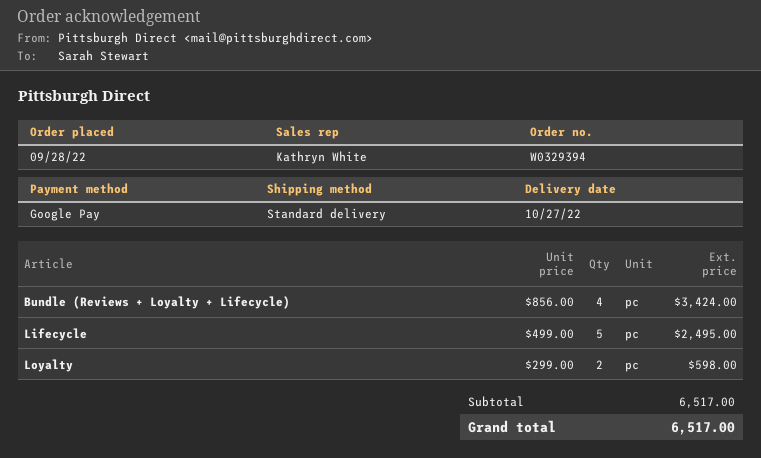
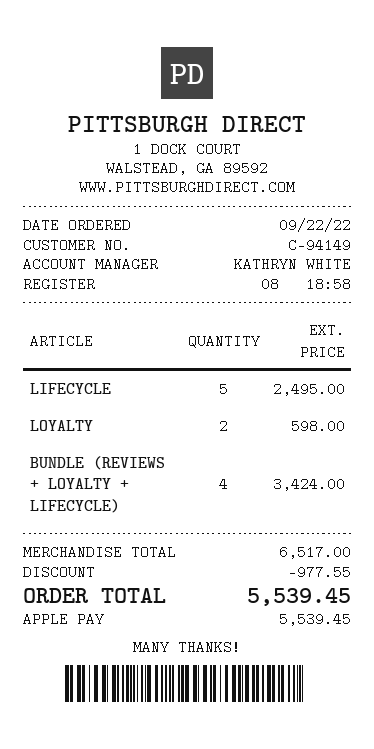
order date: 2022-09-28 -> 2022-09-22
payment method: Google Pay -> Apple Pay
discount: none -> 977.55
total: 6517.00 -> 5539.45

